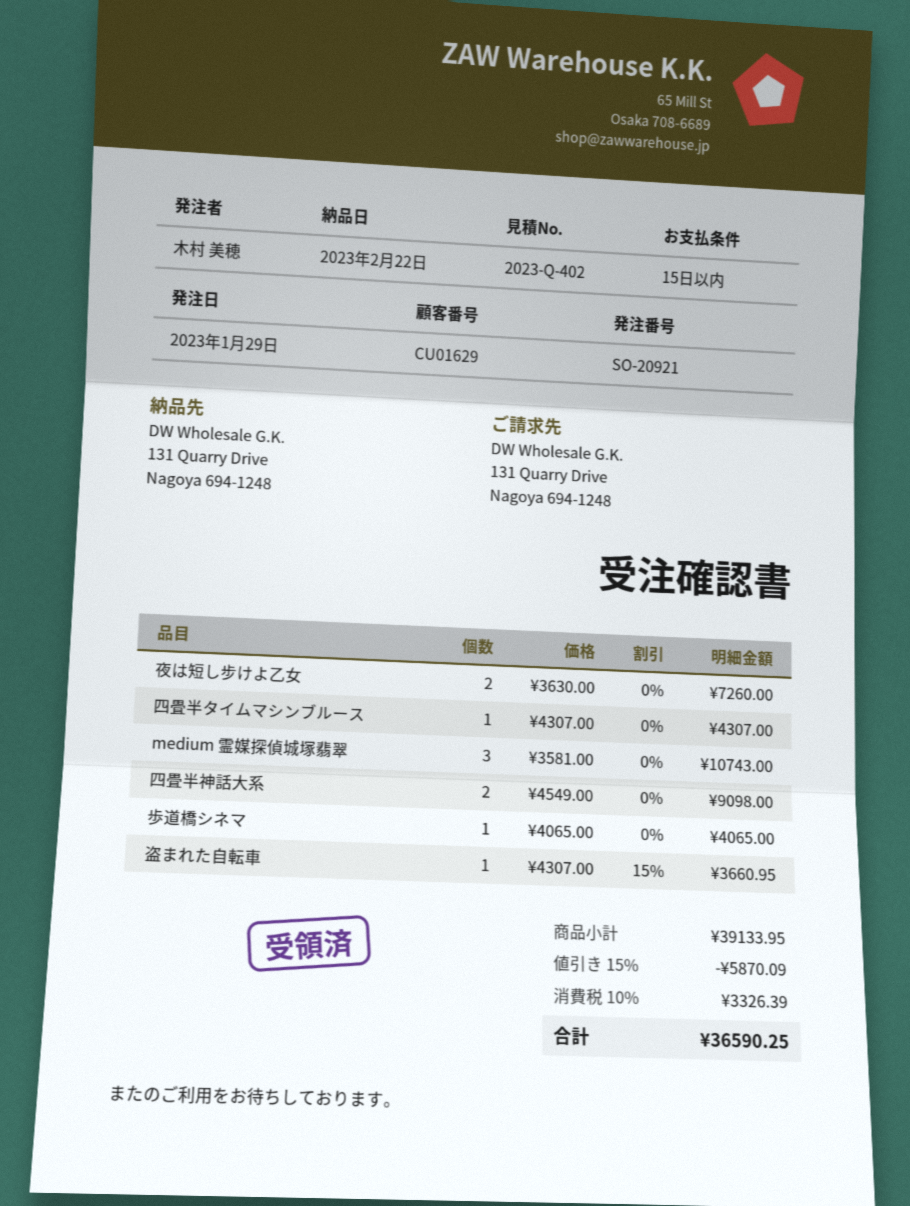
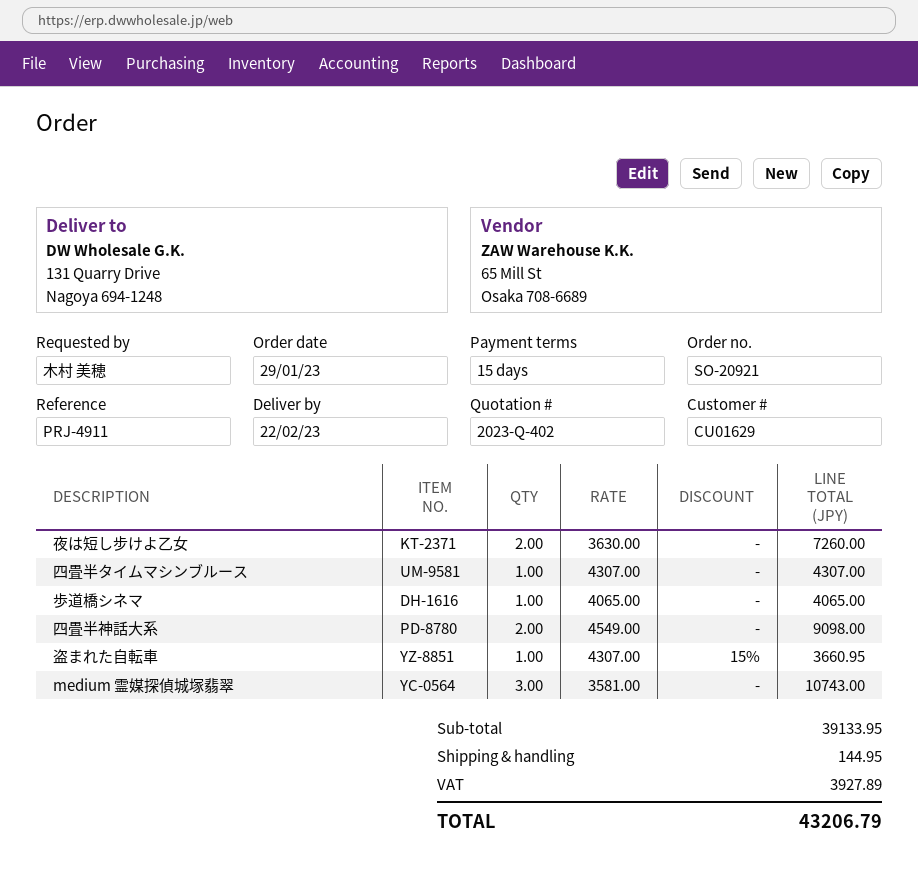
discount: 15% = 5870.09 -> none
shipping: none -> 144.95
tax: 3326.39 -> 3927.89
total: 36590.25 -> 43206.79

